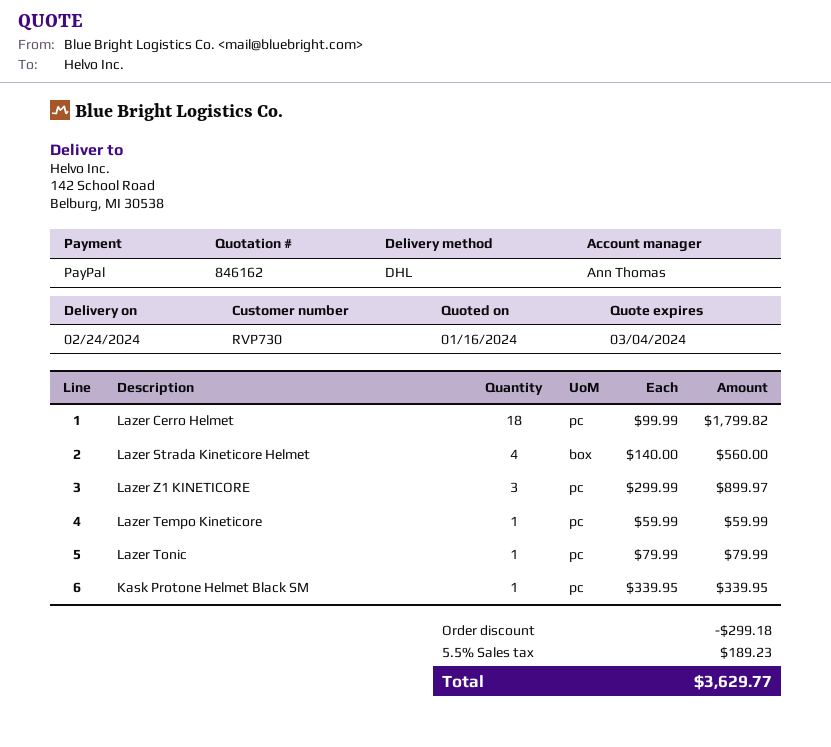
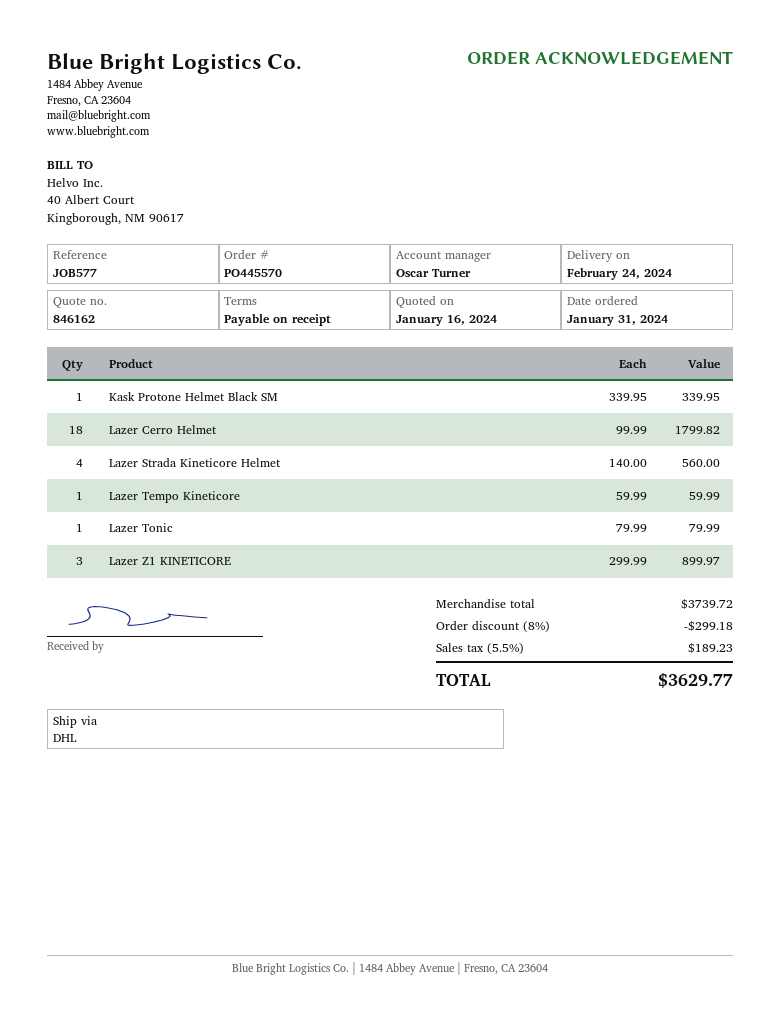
sales rep: Ann Thomas -> Oscar Turner

